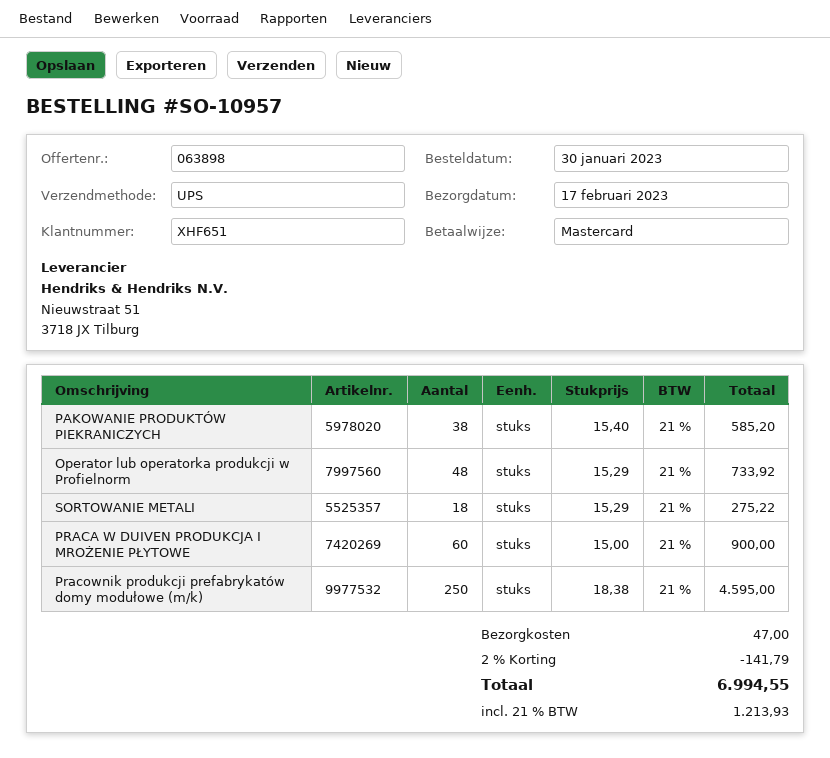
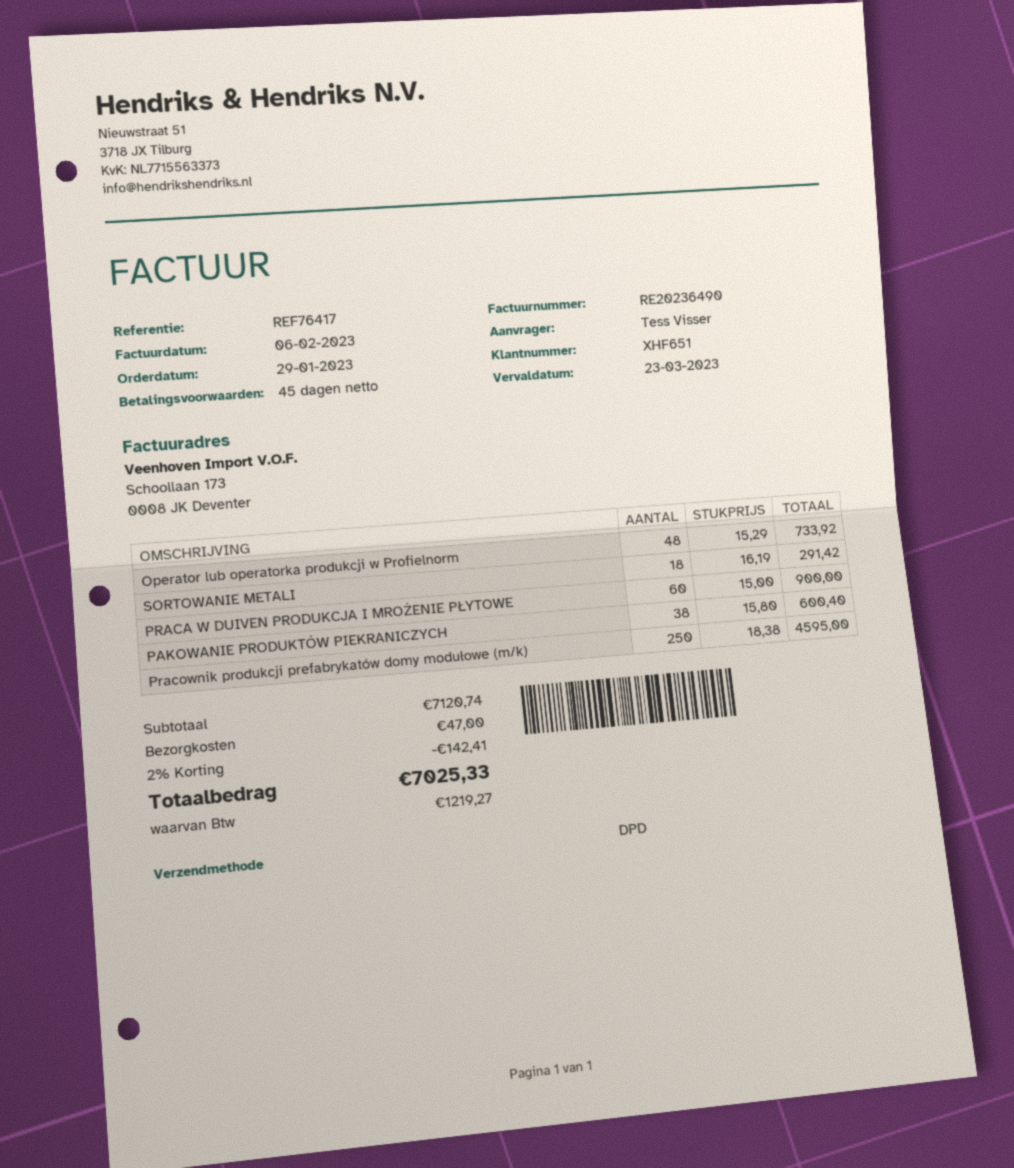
order date: 2023-01-30 -> 2023-01-29
shipping method: UPS -> DPD
PAKOWANIE PRODUKTÓW PIEKRANICZYCH: 38 x 15.40 = 585.20 -> 38 x 15.80 = 600.40
SORTOWANIE METALI: 18 x 15.29 = 275.22 -> 18 x 16.19 = 291.42
discount: 2% = 141.79 -> 2% = 142.41
tax: 1213.93 -> 1219.27
total: 6994.55 -> 7025.33

